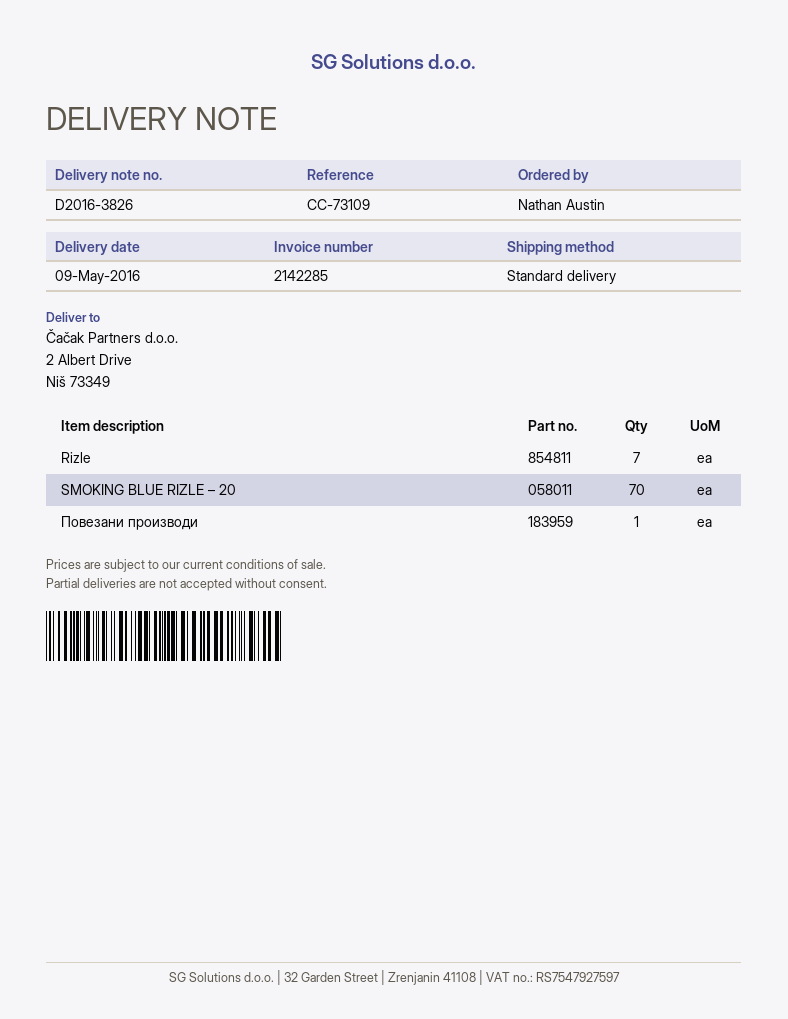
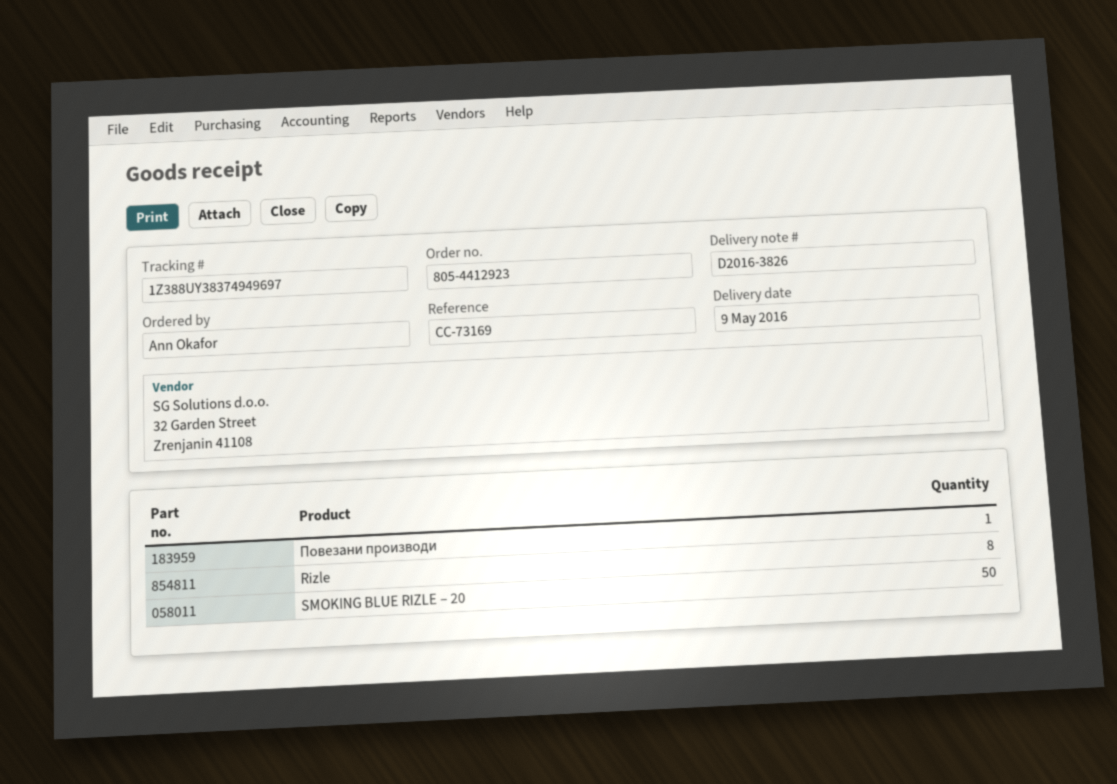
reference: CC-73109 -> CC-73169
ordered by: Nathan Austin -> Ann Okafor
Rizle: 7 -> 8
SMOKING BLUE RIZLE – 20: 70 -> 50

